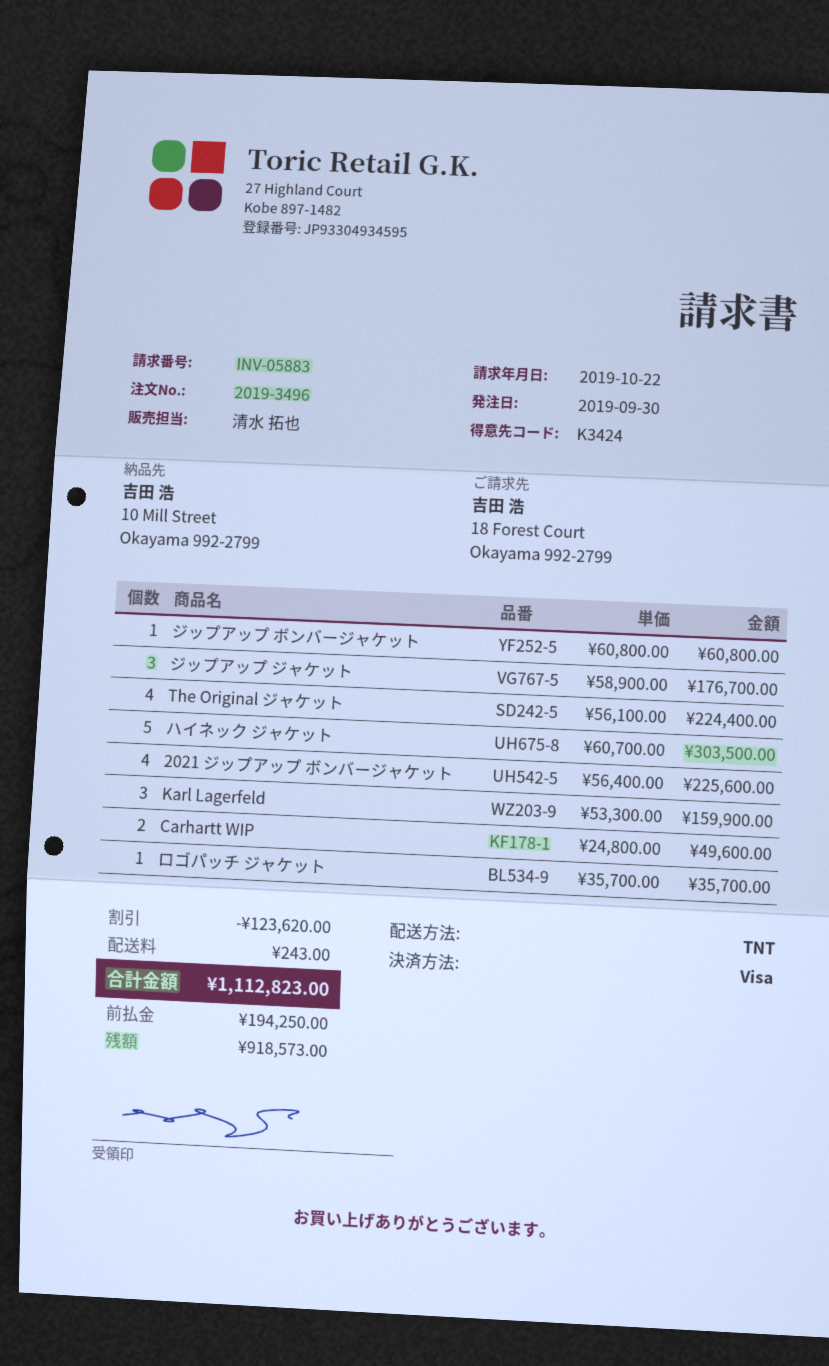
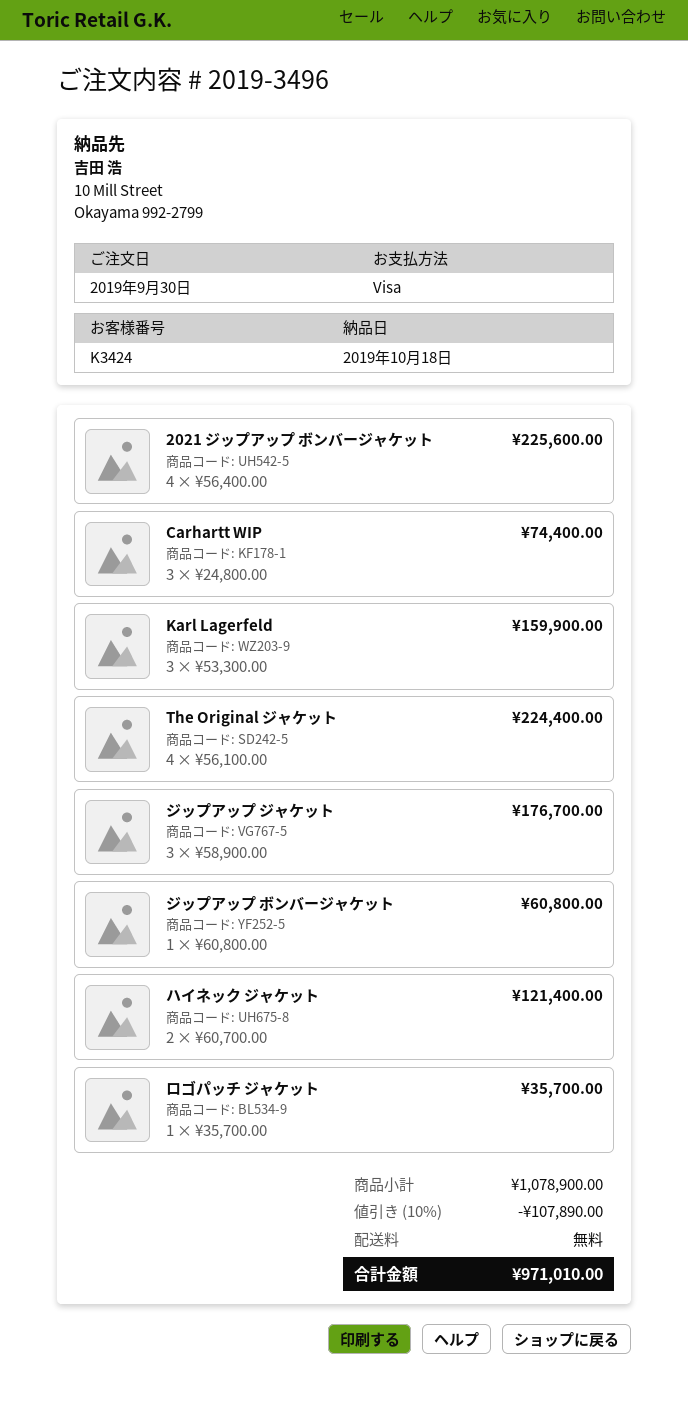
ハイネック ジャケット: 5 x 60700.00 = 303500.00 -> 2 x 60700.00 = 121400.00
Carhartt WIP: 2 x 24800.00 = 49600.00 -> 3 x 24800.00 = 74400.00
discount: 123620.00 -> 107890.00
shipping: 243.00 -> 0.00
total: 1112823.00 -> 971010.00

